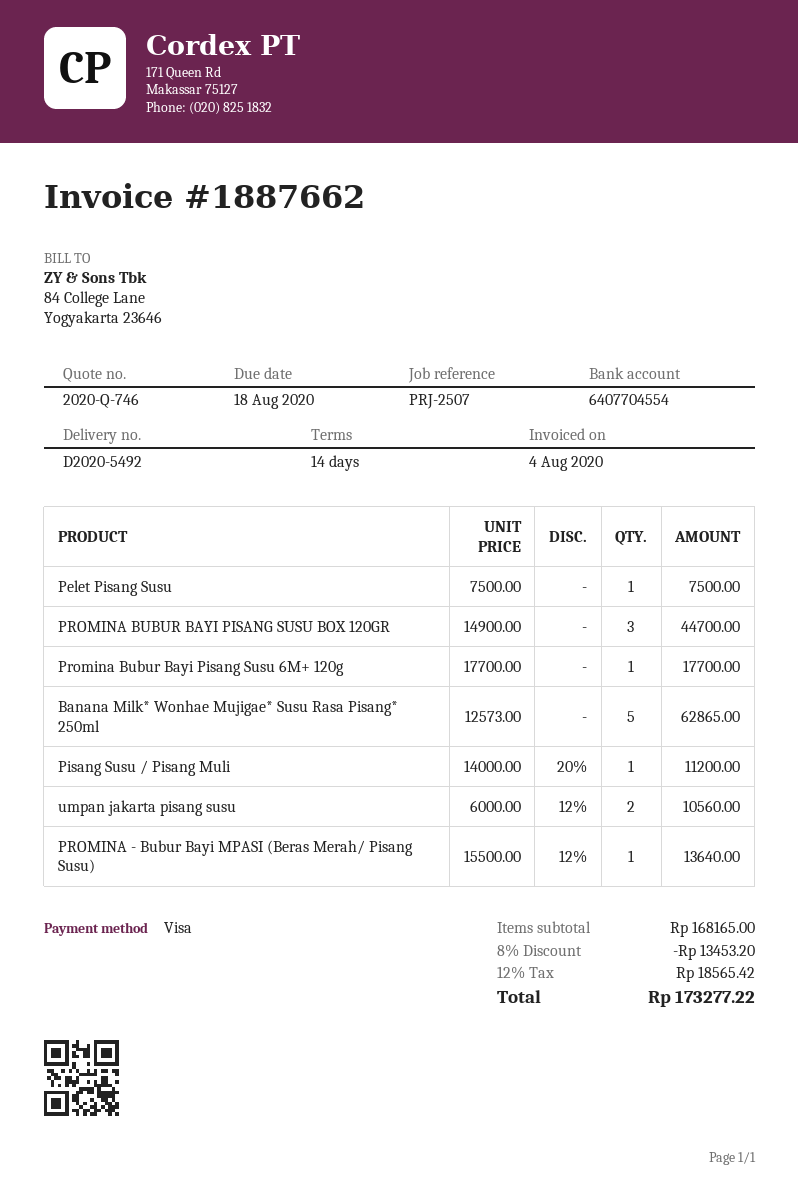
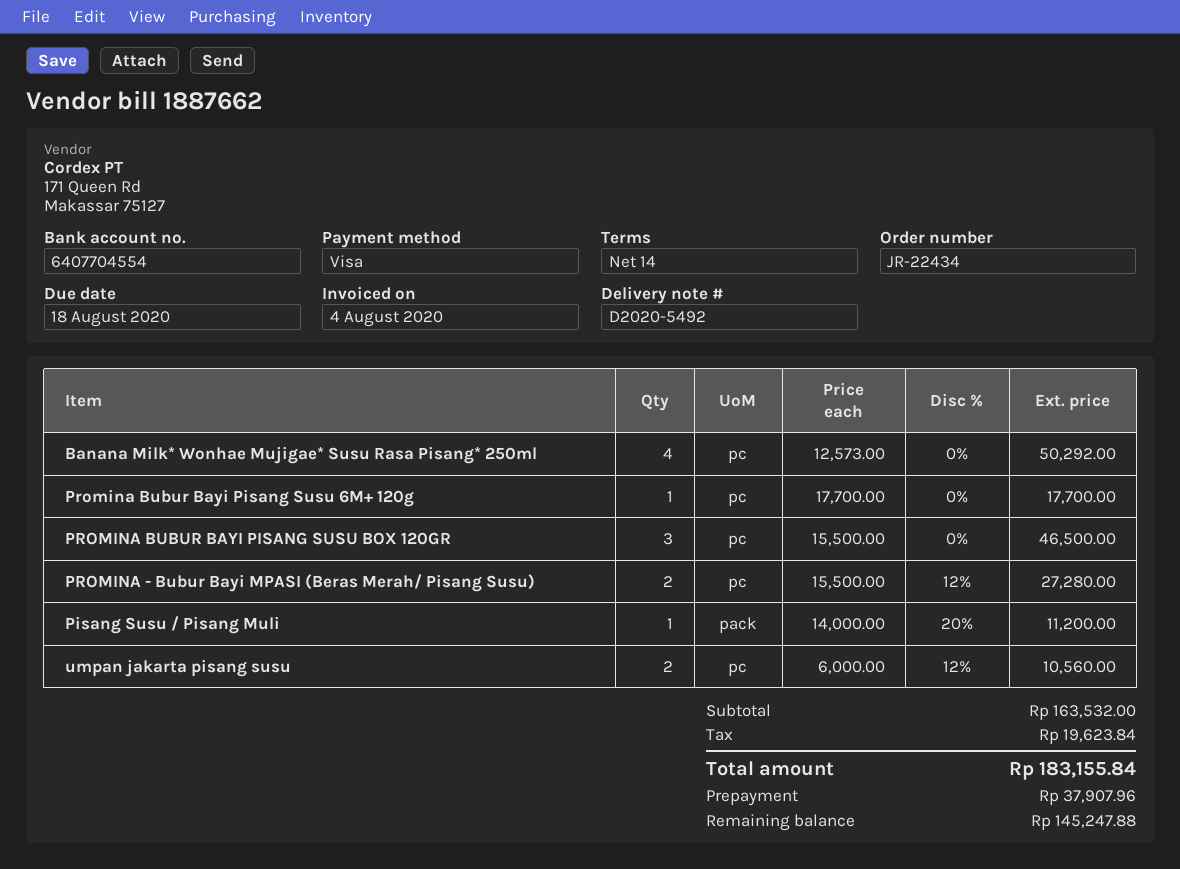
Pelet Pisang Susu: 1 x 7500.00 = 7500.00 -> none
PROMINA BUBUR BAYI PISANG SUSU BOX 120GR: 3 x 14900.00 = 44700.00 -> 3 x 15500.00 = 46500.00
Banana Milk* Wonhae Mujigae* Susu Rasa Pisang* 250ml: 5 x 12573.00 = 62865.00 -> 4 x 12573.00 = 50292.00
PROMINA - Bubur Bayi MPASI (Beras Merah/ Pisang Susu): 1 x 15500.00 - 12% = 13640.00 -> 2 x 15500.00 - 12% = 27280.00
subtotal: 168165.00 -> 163532.00
discount: 8% = 13453.20 -> none
tax: 18565.42 -> 19623.84
total: 173277.22 -> 183155.84

